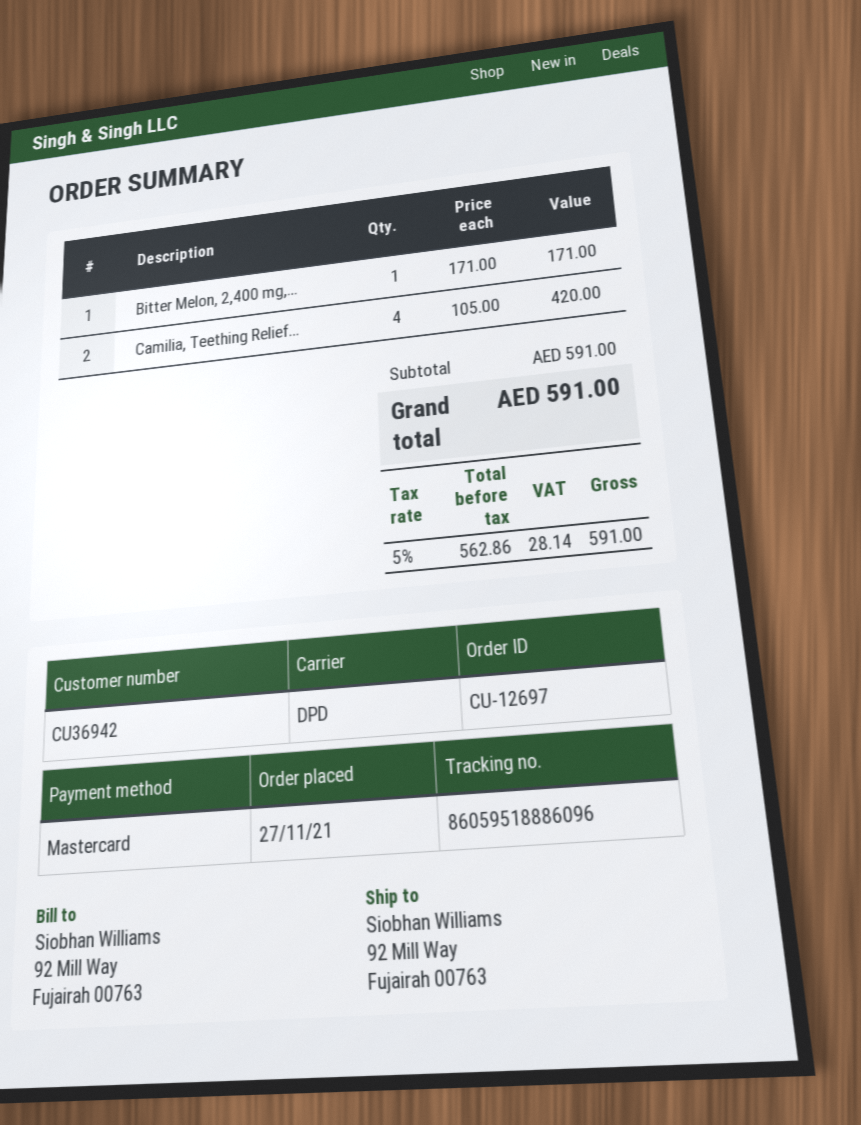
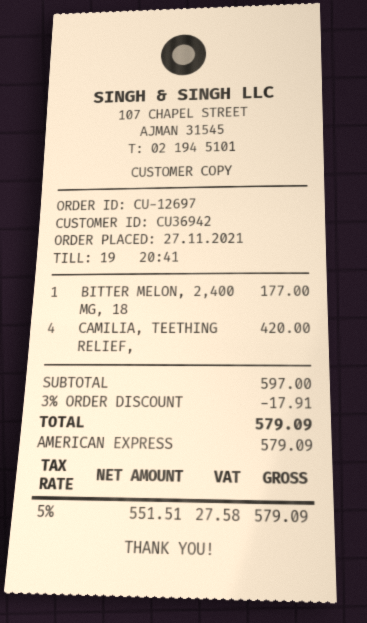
payment method: Mastercard -> American Express
Bitter Melon, 2,400 mg,...: 1 for 171.00 -> 1 for 177.00
subtotal: 591.00 -> 597.00
discount: none -> 3% = 17.91
net: 562.86 -> 551.51
tax: 5% = 28.14 -> 5% = 27.58
total: 591.00 -> 579.09

